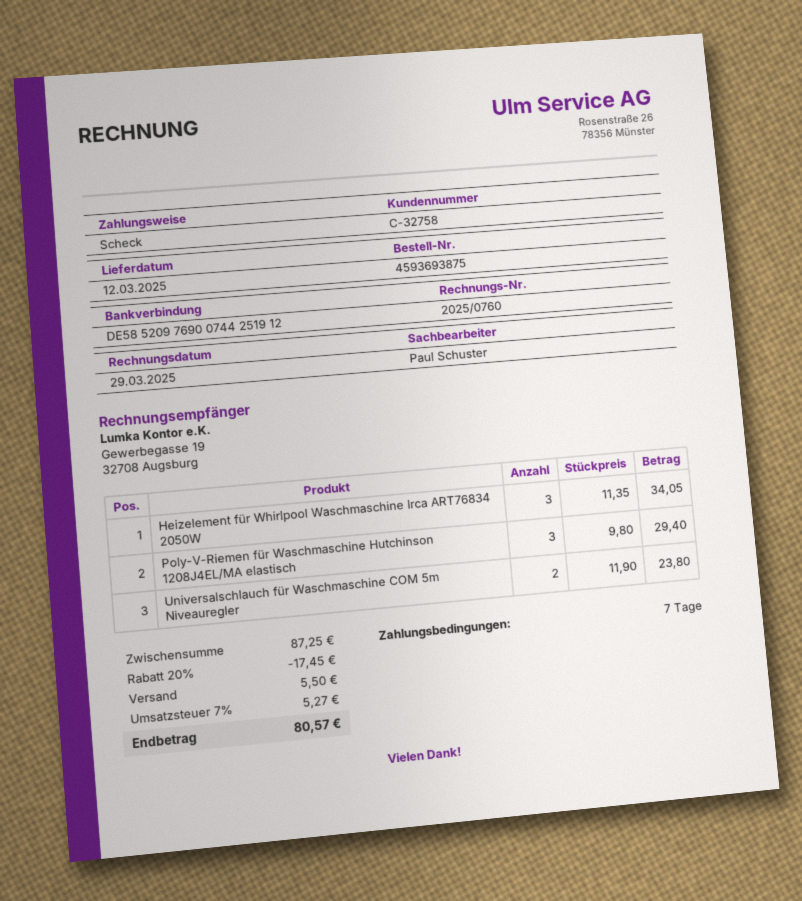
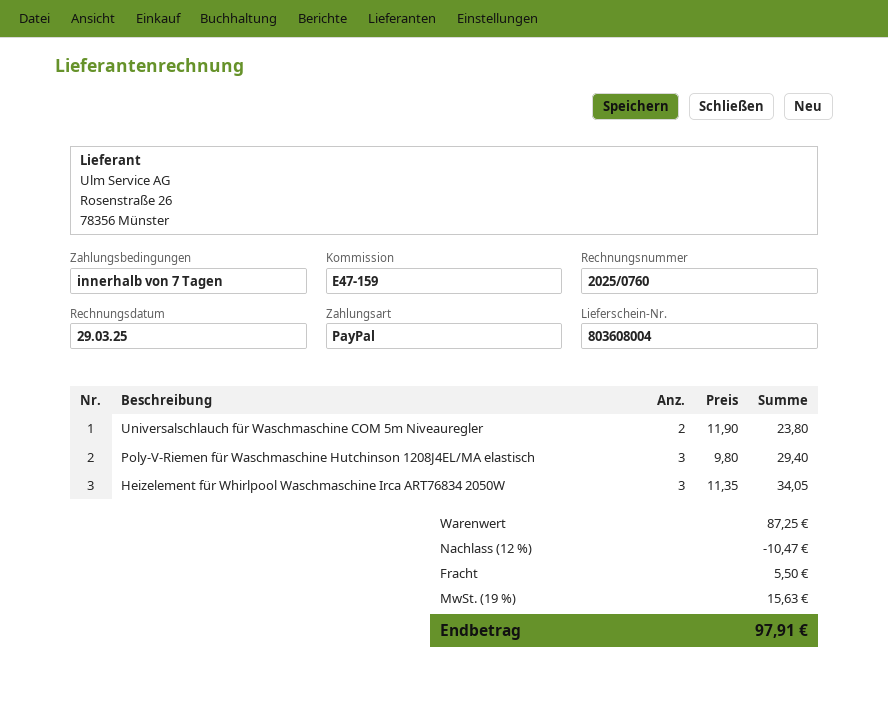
payment method: cheque -> PayPal
discount: 20% = 17.45 -> 12% = 10.47
tax: 7% = 5.27 -> 19% = 15.63
total: 80.57 -> 97.91

